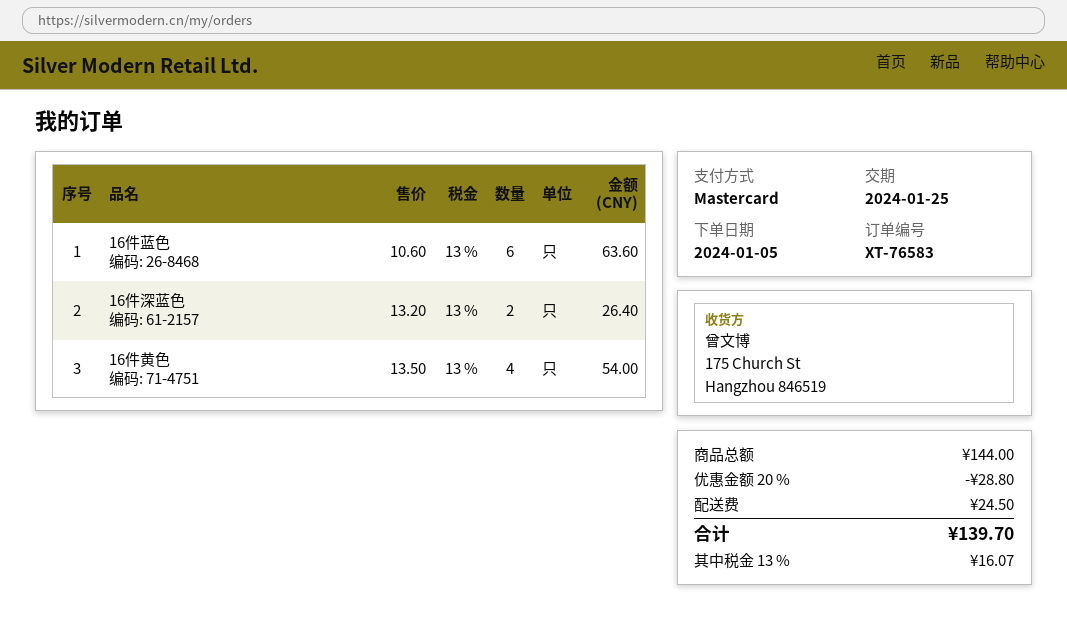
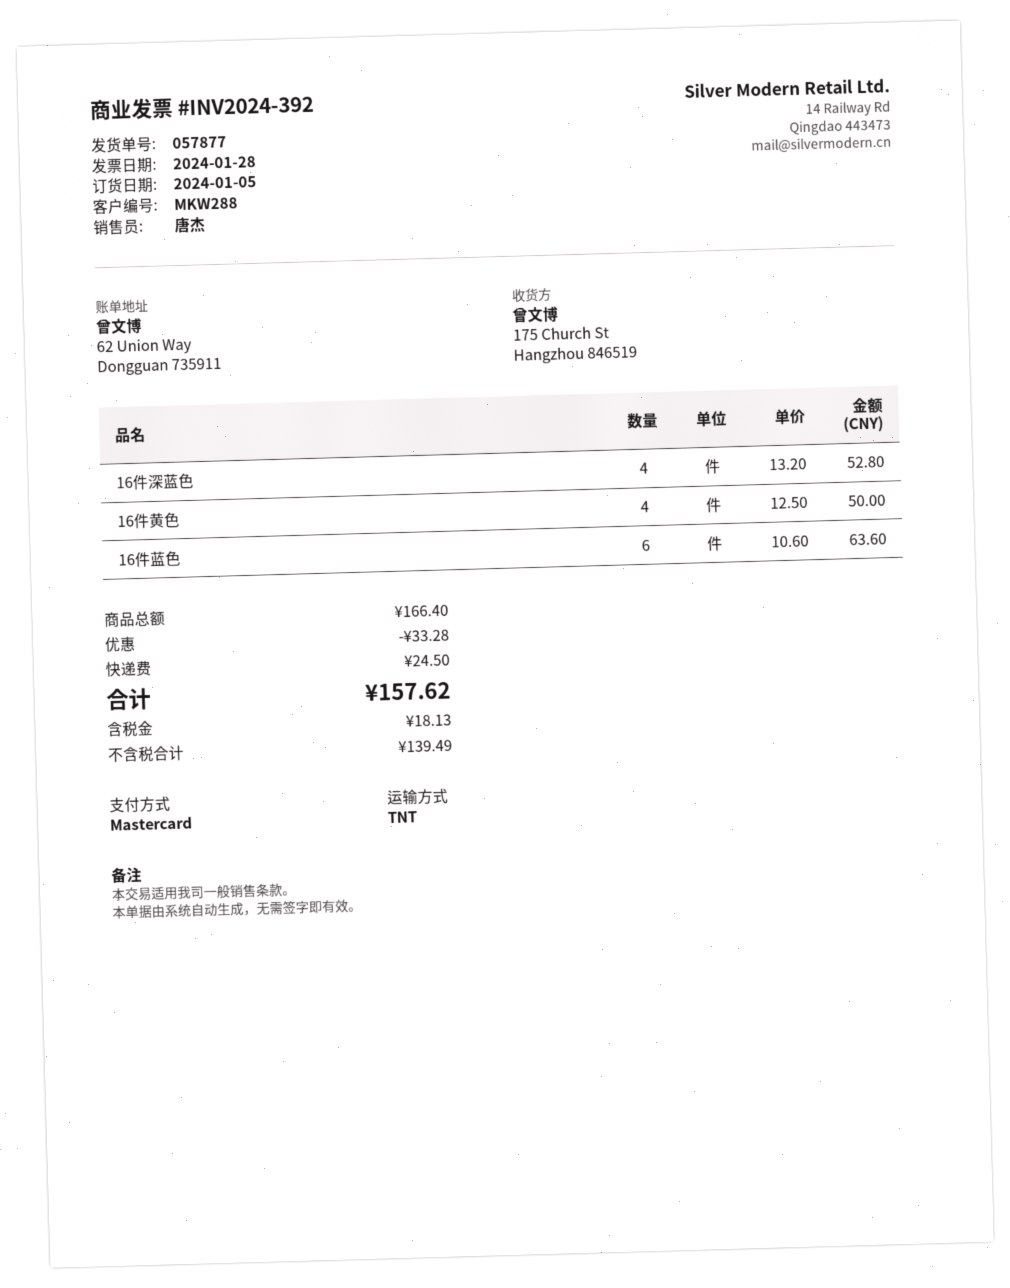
16件深蓝色: 2 x 13.20 = 26.40 -> 4 x 13.20 = 52.80
16件黄色: 4 x 13.50 = 54.00 -> 4 x 12.50 = 50.00
subtotal: 144.00 -> 166.40
discount: 28.80 -> 33.28
tax: 16.07 -> 18.13
total: 139.70 -> 157.62

